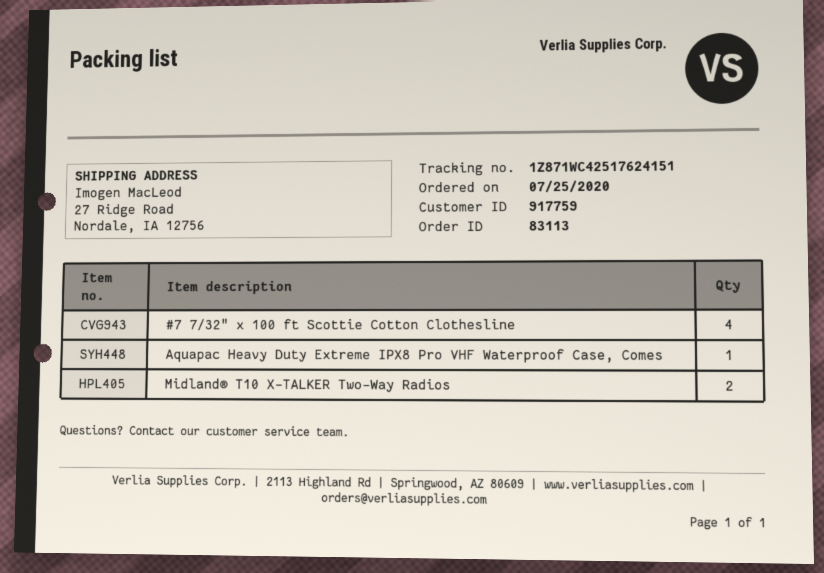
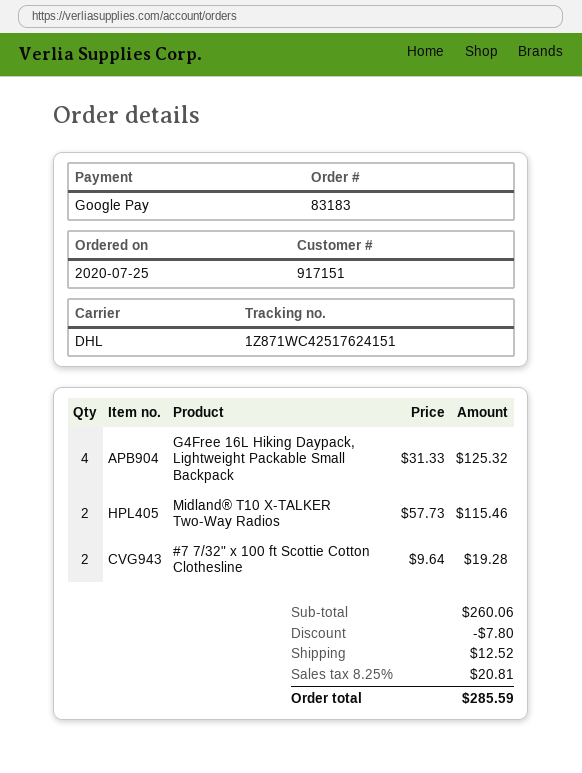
order number: 83113 -> 83183
customer number: 917759 -> 917151
#7 7/32" x 100 ft Scottie Cotton Clothesline: 4 -> 2
Aquapac Heavy Duty Extreme IPX8 Pro VHF Waterproof Case, Comes: 1 -> none
G4Free 16L Hiking Daypack, Lightweight Packable Small Backpack: none -> 4

